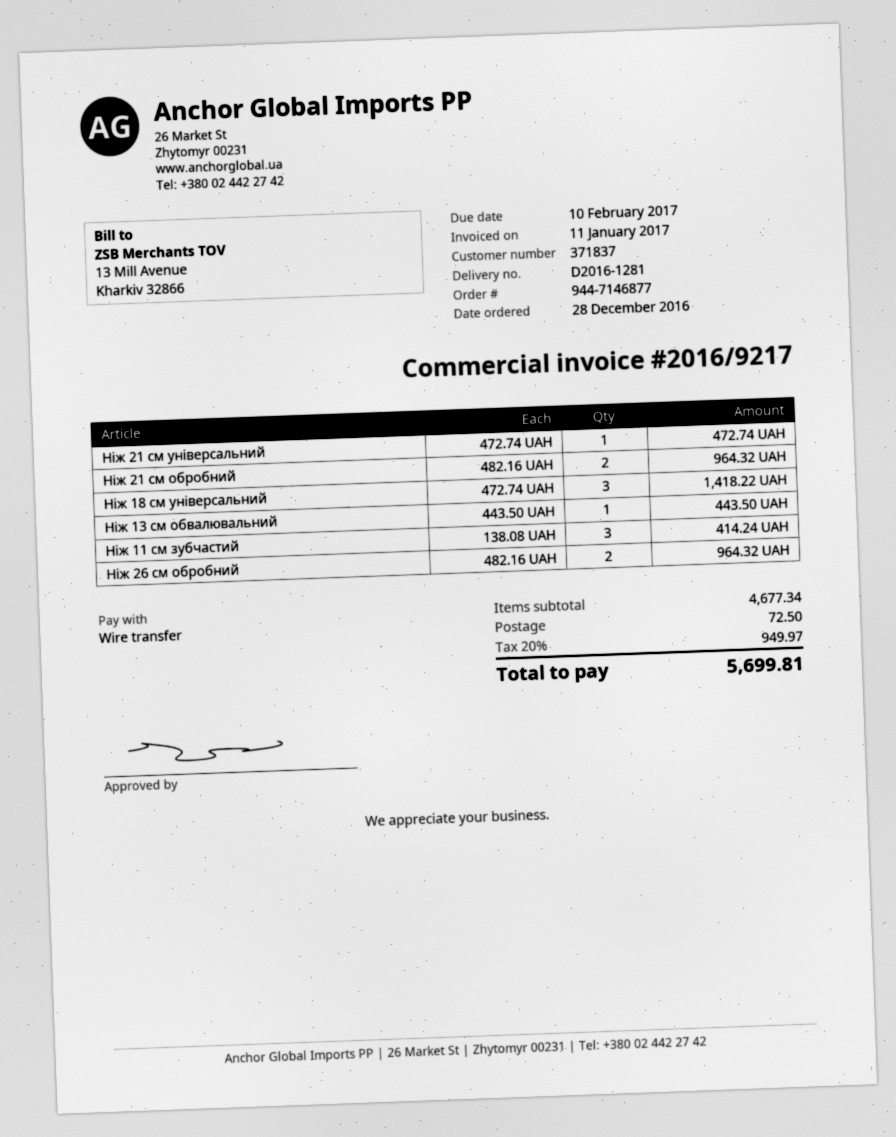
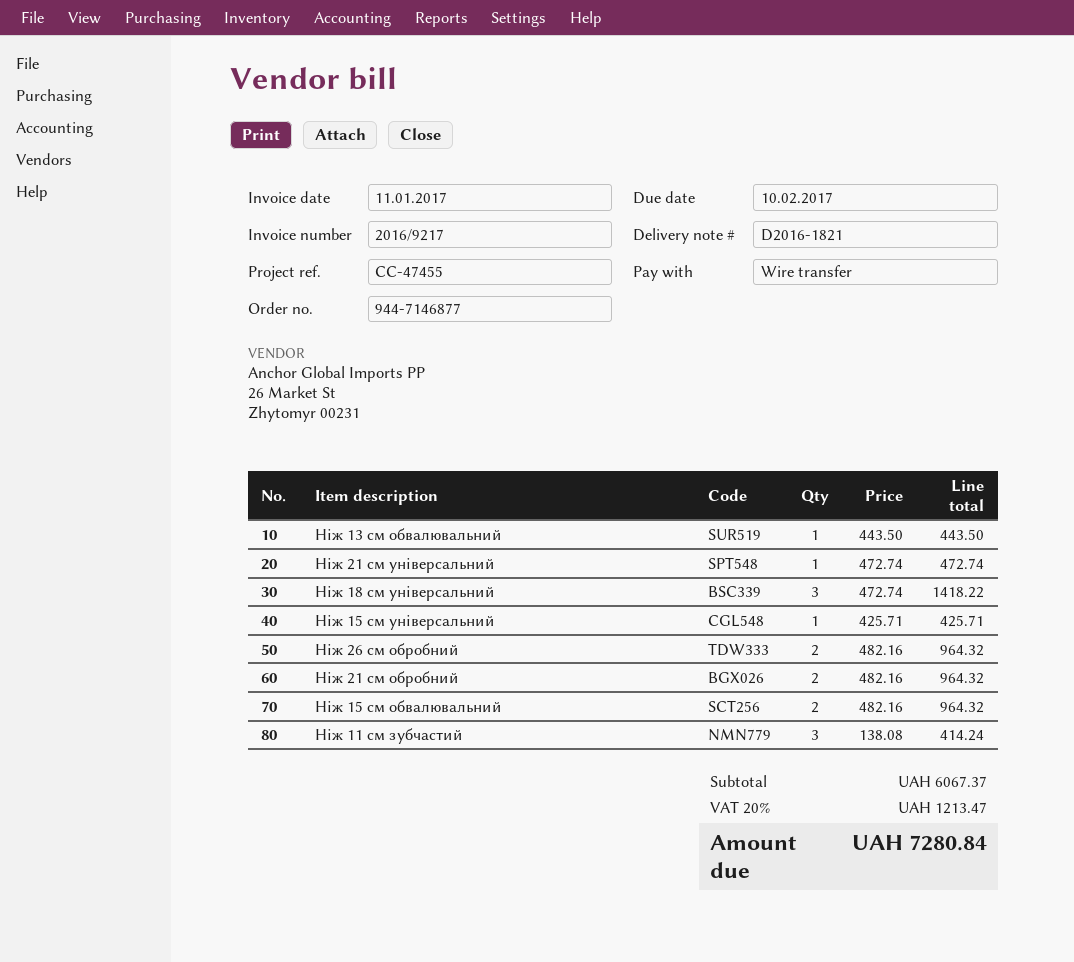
delivery note number: D2016-1281 -> D2016-1821
Ніж 15 см універсальний: none -> 1 x 425.71 = 425.71
Ніж 15 см обвалювальний: none -> 2 x 482.16 = 964.32
subtotal: 4677.34 -> 6067.37
shipping: 72.50 -> none
tax: 20% = 949.97 -> 20% = 1213.47
total: 5699.81 -> 7280.84

